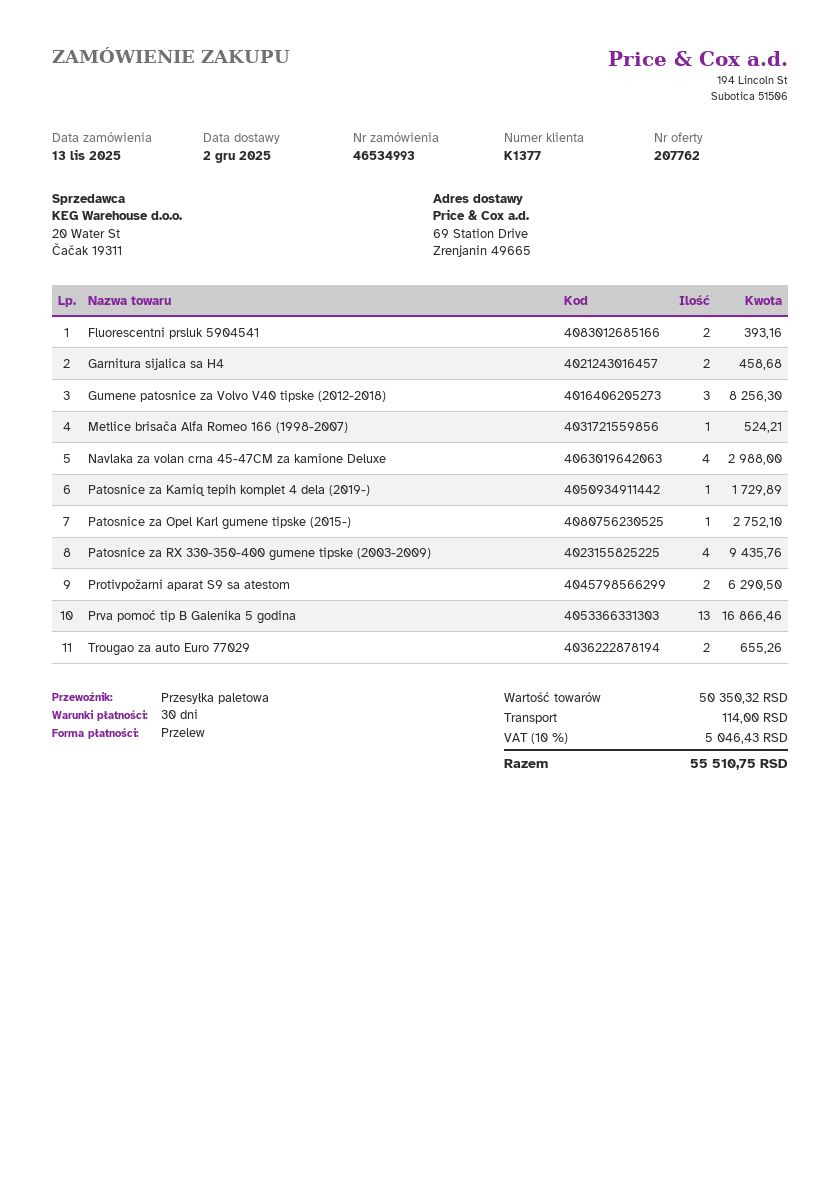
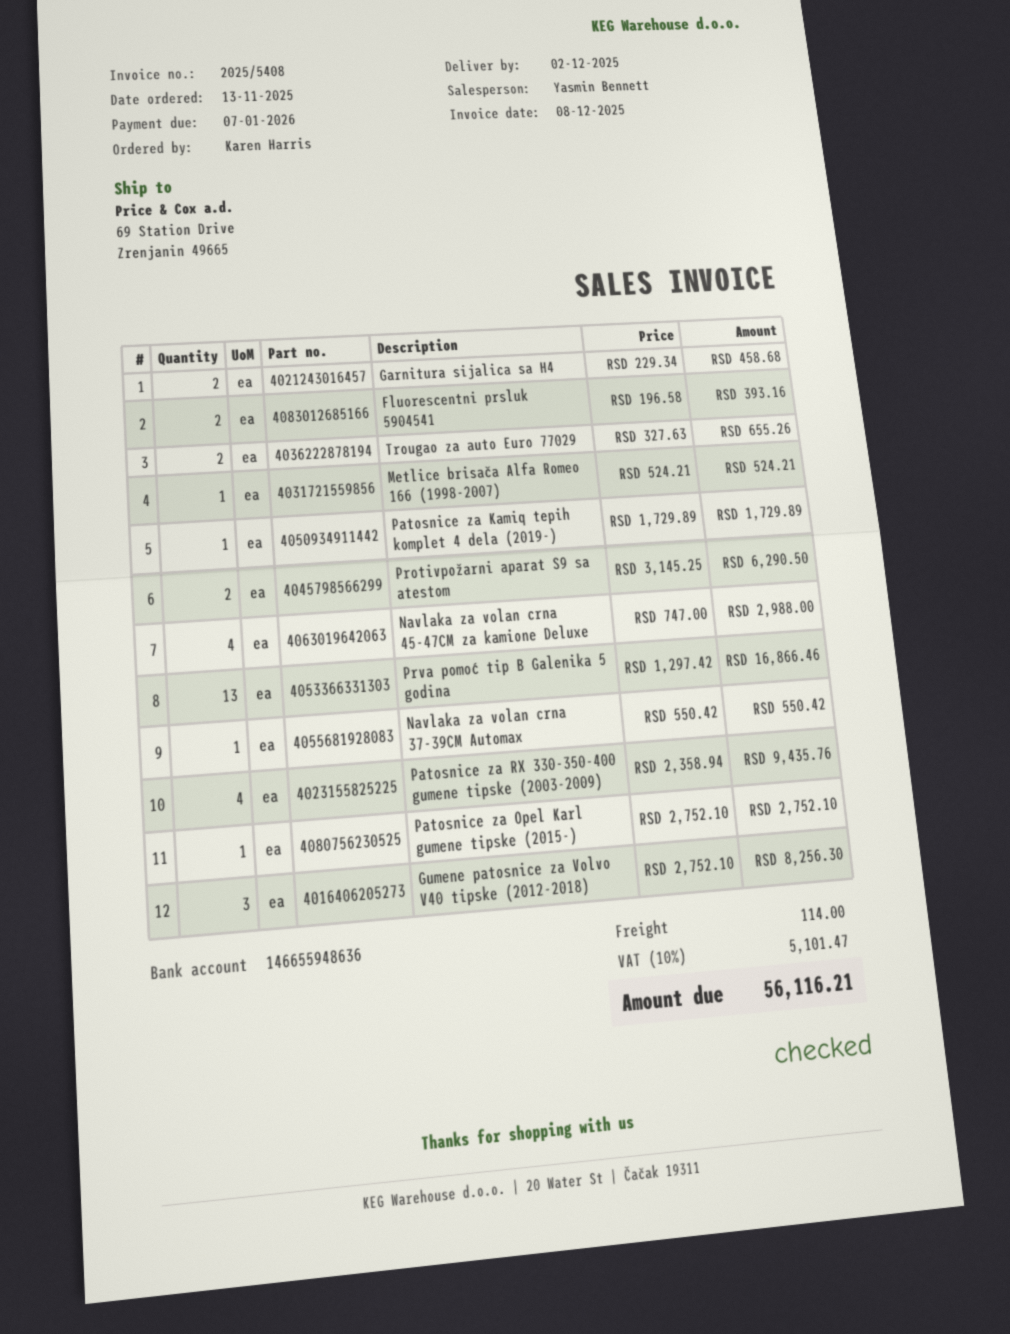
Navlaka za volan crna 37-39CM Automax: none -> 1 for 550.42
tax: 10% = 5046.43 -> 10% = 5101.47
total: 55510.75 -> 56116.21

